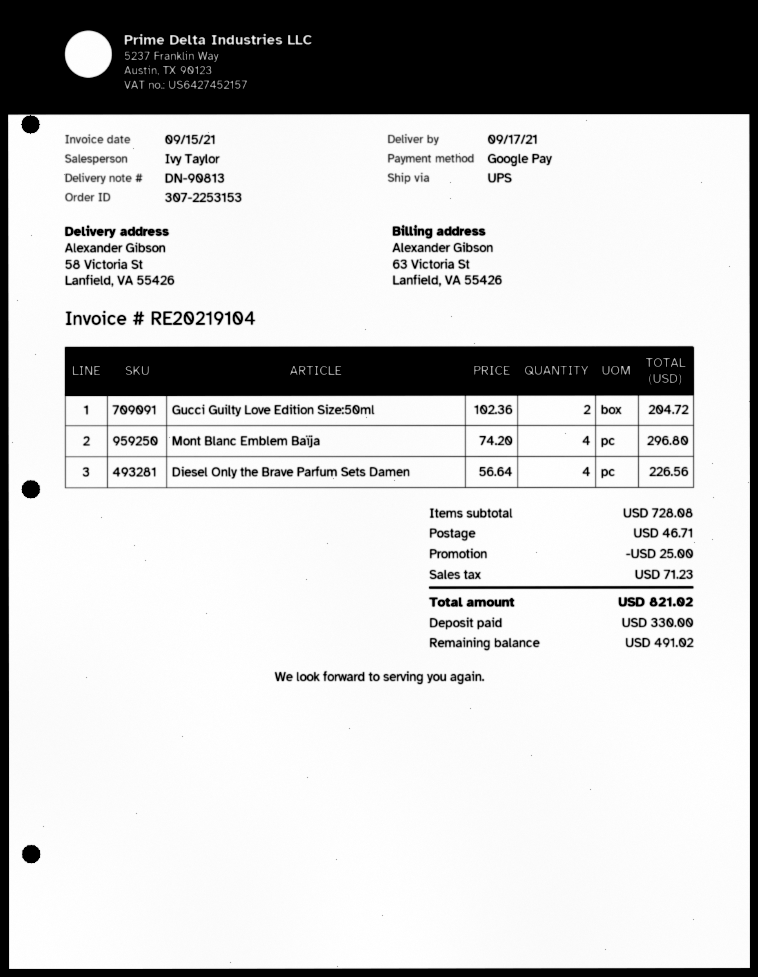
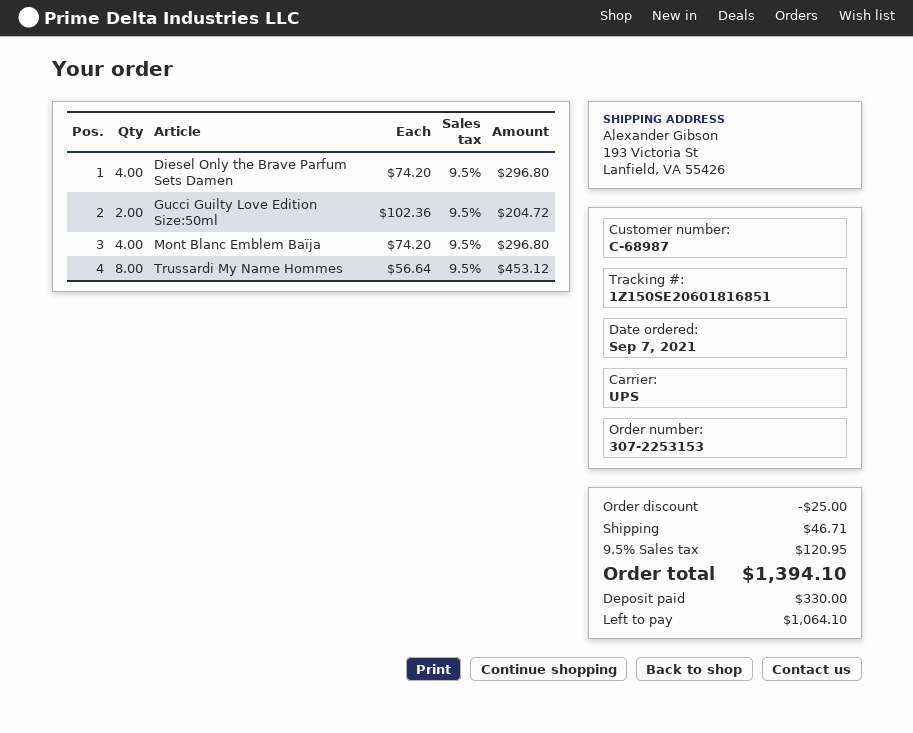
ship to: 58 Victoria St, Lanfield, VA 55426 -> 193 Victoria St, Lanfield, VA 55426
Diesel Only the Brave Parfum Sets Damen: 4 x 56.64 = 226.56 -> 4 x 74.20 = 296.80
Trussardi My Name Hommes: none -> 8 x 56.64 = 453.12
tax: 71.23 -> 120.95
total: 821.02 -> 1394.10
balance: 491.02 -> 1064.10

